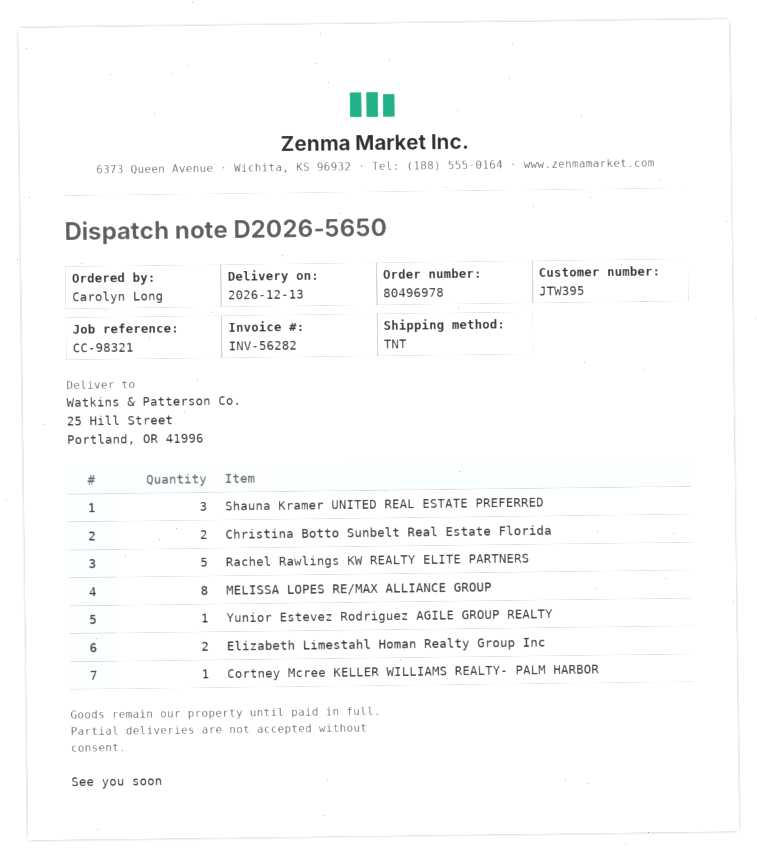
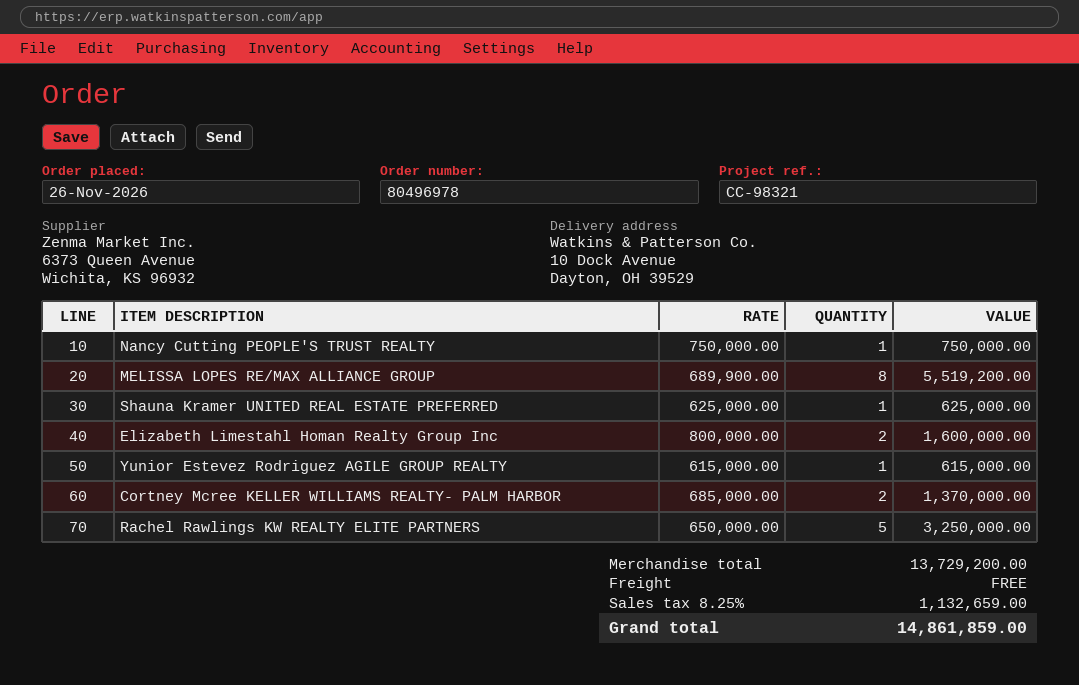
ship to: 25 Hill Street, Portland, OR 41996 -> 10 Dock Avenue, Dayton, OH 39529
Shauna Kramer UNITED REAL ESTATE PREFERRED: 3 -> 1
Christina Botto Sunbelt Real Estate Florida: 2 -> none
Cortney Mcree KELLER WILLIAMS REALTY- PALM HARBOR: 1 -> 2
Nancy Cutting PEOPLE'S TRUST REALTY: none -> 1

